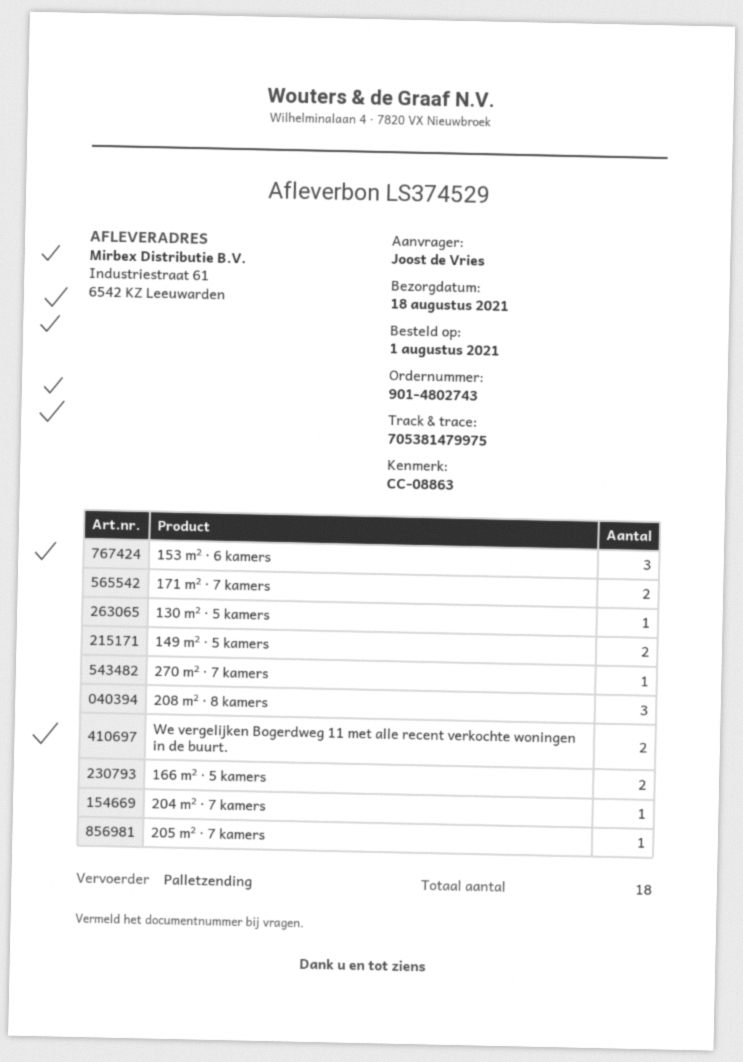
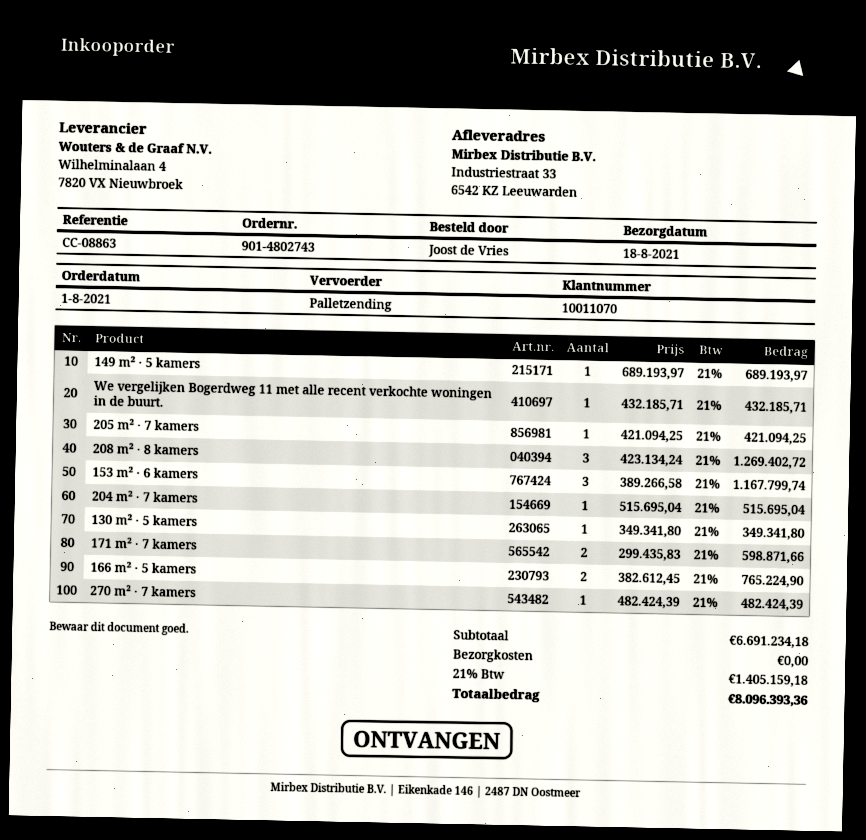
ship to: Industriestraat 61, 6542 KZ Leeuwarden -> Industriestraat 33, 6542 KZ Leeuwarden
149 m² · 5 kamers: 2 -> 1
We vergelijken Bogerdweg 11 met alle recent verkochte woningen in de buurt.: 2 -> 1

